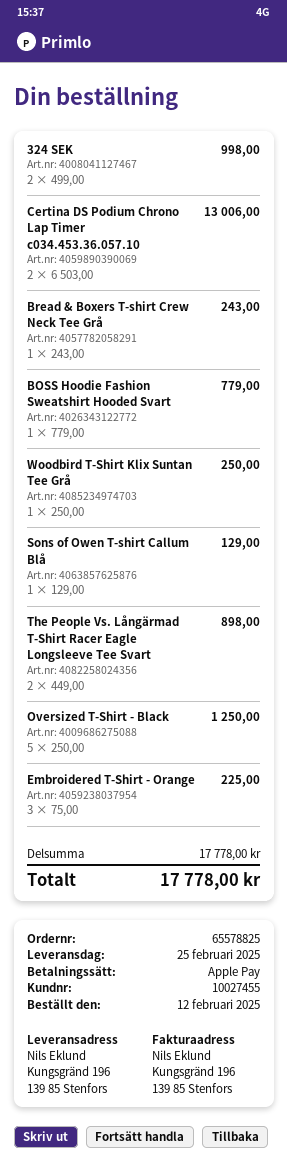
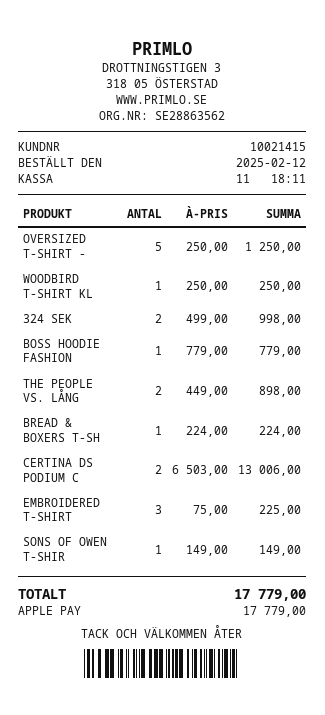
customer number: 10027455 -> 10021415
Bread & Boxers T-shirt Crew Neck Tee Grå: 1 x 243.00 = 243.00 -> 1 x 224.00 = 224.00
Sons of Owen T-shirt Callum Blå: 1 x 129.00 = 129.00 -> 1 x 149.00 = 149.00
total: 17778.00 -> 17779.00

